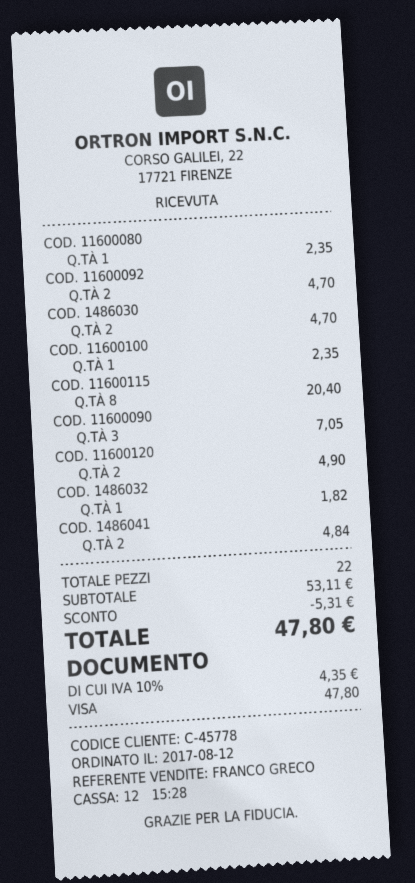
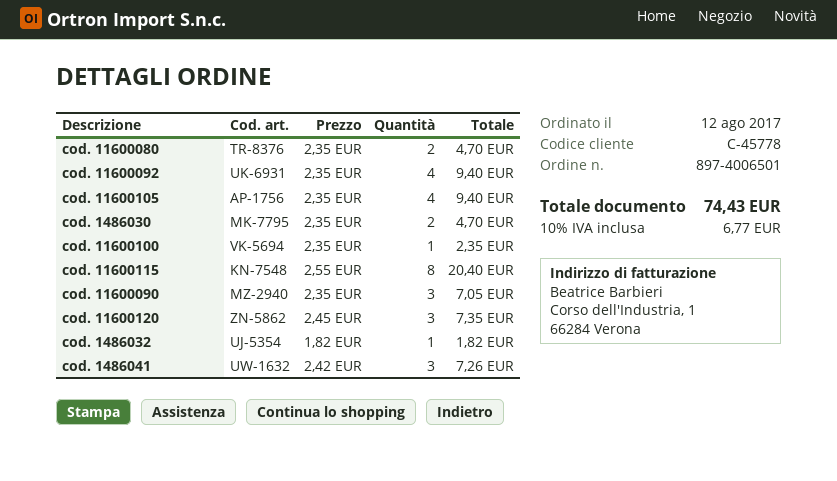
COD. 11600080: 1 for 2.35 -> 2 for 4.70
COD. 11600092: 2 for 4.70 -> 4 for 9.40
COD. 11600120: 2 for 4.90 -> 3 for 7.35
COD. 1486041: 2 for 4.84 -> 3 for 7.26
cod. 11600105: none -> 4 for 9.40
discount: 5.31 -> none
tax: 10% = 4.35 -> 10% = 6.77
total: 47.80 -> 74.43

